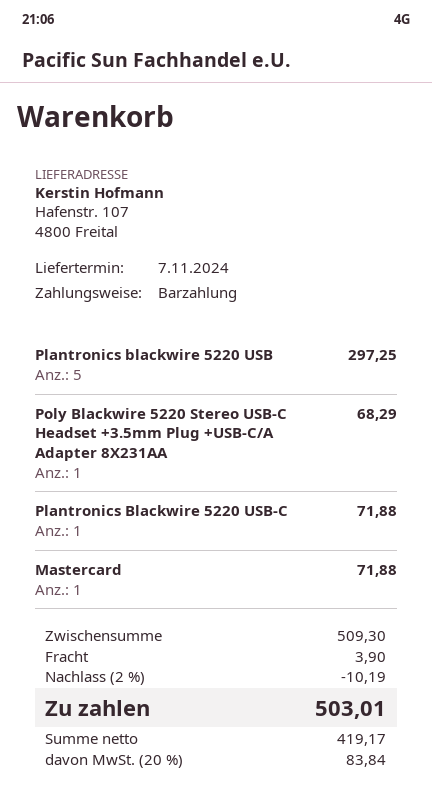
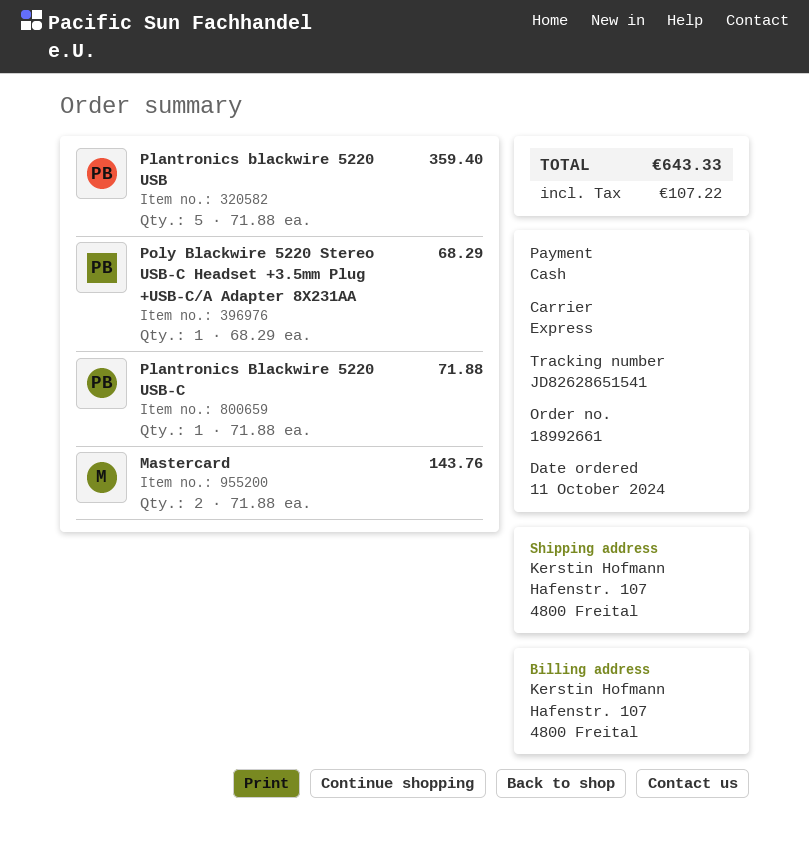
Plantronics blackwire 5220 USB: 5 for 297.25 -> 5 for 359.40
Mastercard: 1 for 71.88 -> 2 for 143.76
discount: 2% = 10.19 -> none
shipping: 3.90 -> none
tax: 83.84 -> 107.22
total: 503.01 -> 643.33

